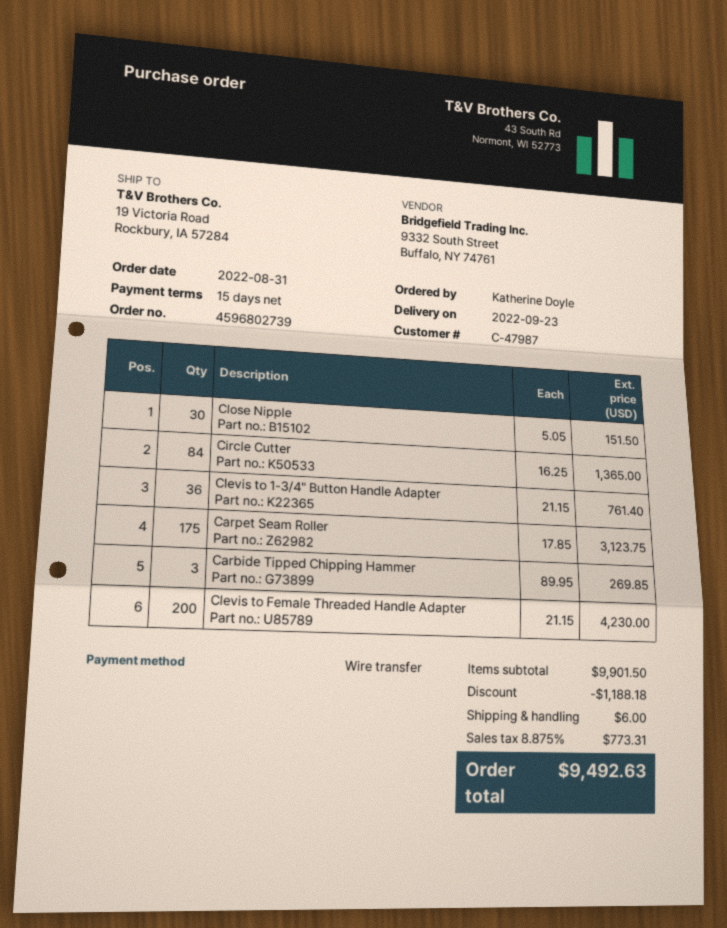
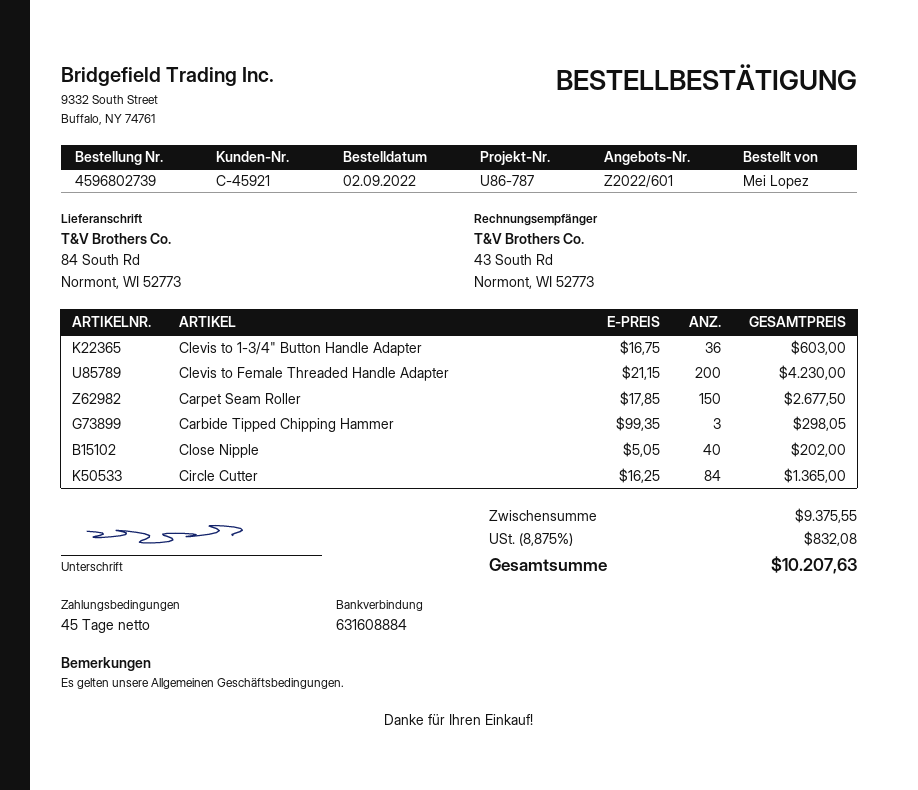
order date: 2022-08-31 -> 2022-09-02
payment terms: 15 days -> 45 days
customer number: C-47987 -> C-45921
ordered by: Katherine Doyle -> Mei Lopez
ship to: 19 Victoria Road, Rockbury, IA 57284 -> 84 South Rd, Normont, WI 52773
Close Nipple: 30 x 5.05 = 151.50 -> 40 x 5.05 = 202.00
Clevis to 1-3/4" Button Handle Adapter: 36 x 21.15 = 761.40 -> 36 x 16.75 = 603.00
Carpet Seam Roller: 175 x 17.85 = 3123.75 -> 150 x 17.85 = 2677.50
Carbide Tipped Chipping Hammer: 3 x 89.95 = 269.85 -> 3 x 99.35 = 298.05
subtotal: 9901.50 -> 9375.55
discount: 1188.18 -> none
shipping: 6.00 -> none
tax: 8.875% = 773.31 -> 8.875% = 832.08
total: 9492.63 -> 10207.63

